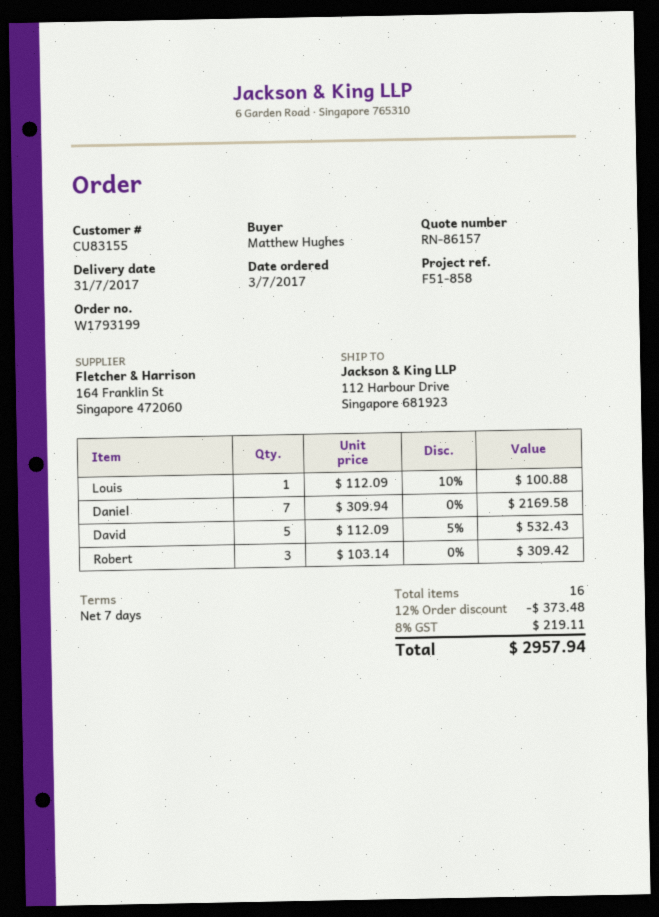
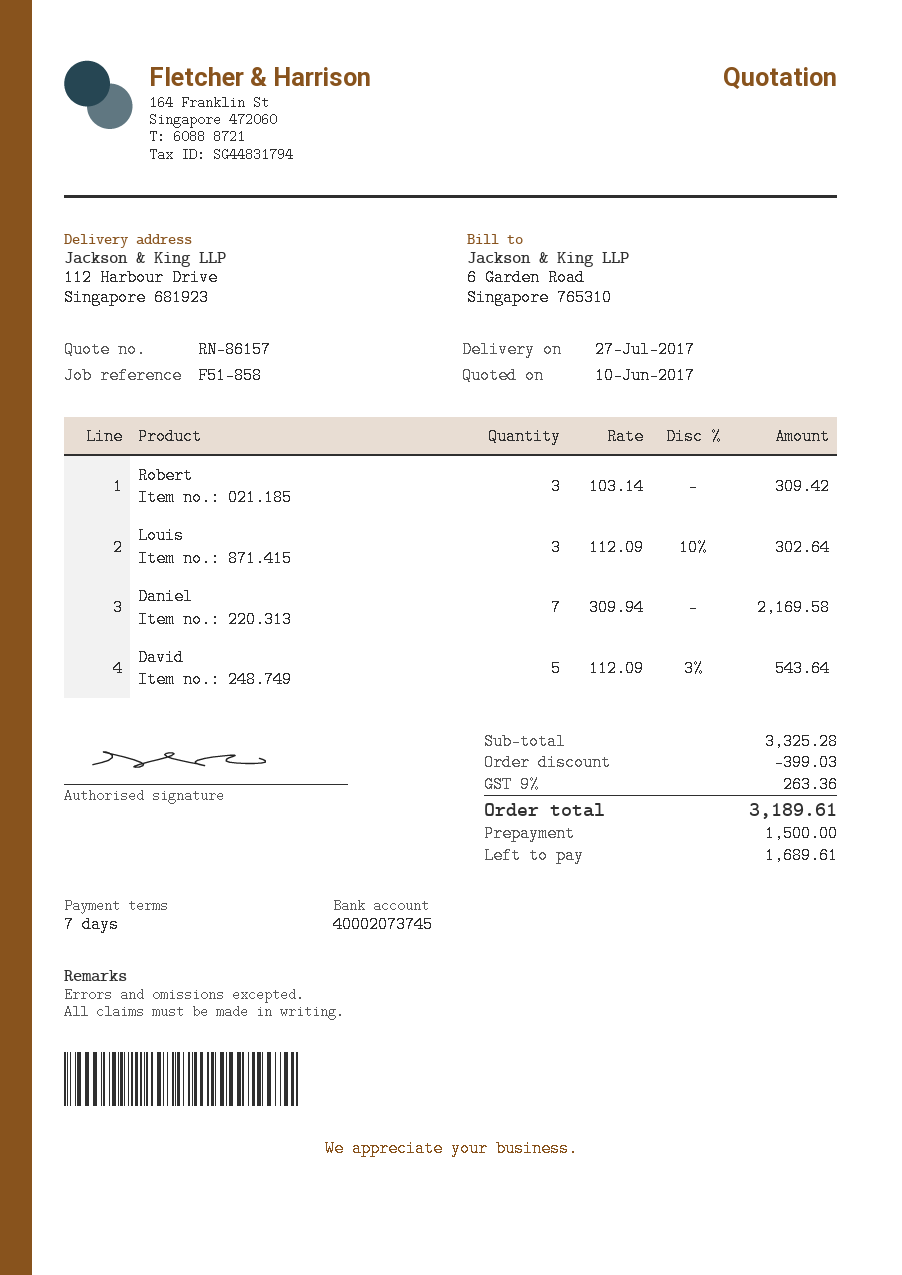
delivery date: 2017-07-31 -> 2017-07-27
Louis: 1 x 112.09 - 10% = 100.88 -> 3 x 112.09 - 10% = 302.64
David: 5 x 112.09 - 5% = 532.43 -> 5 x 112.09 - 3% = 543.64
discount: 373.48 -> 399.03
tax: 8% = 219.11 -> 9% = 263.36
total: 2957.94 -> 3189.61

